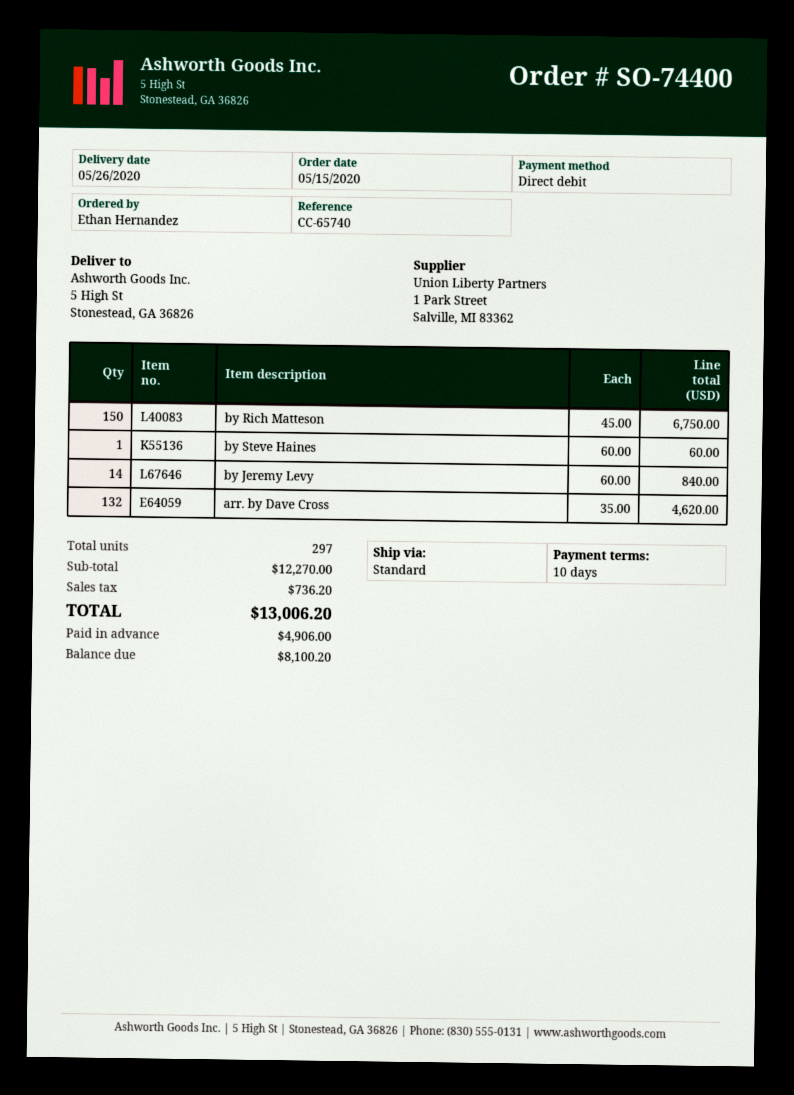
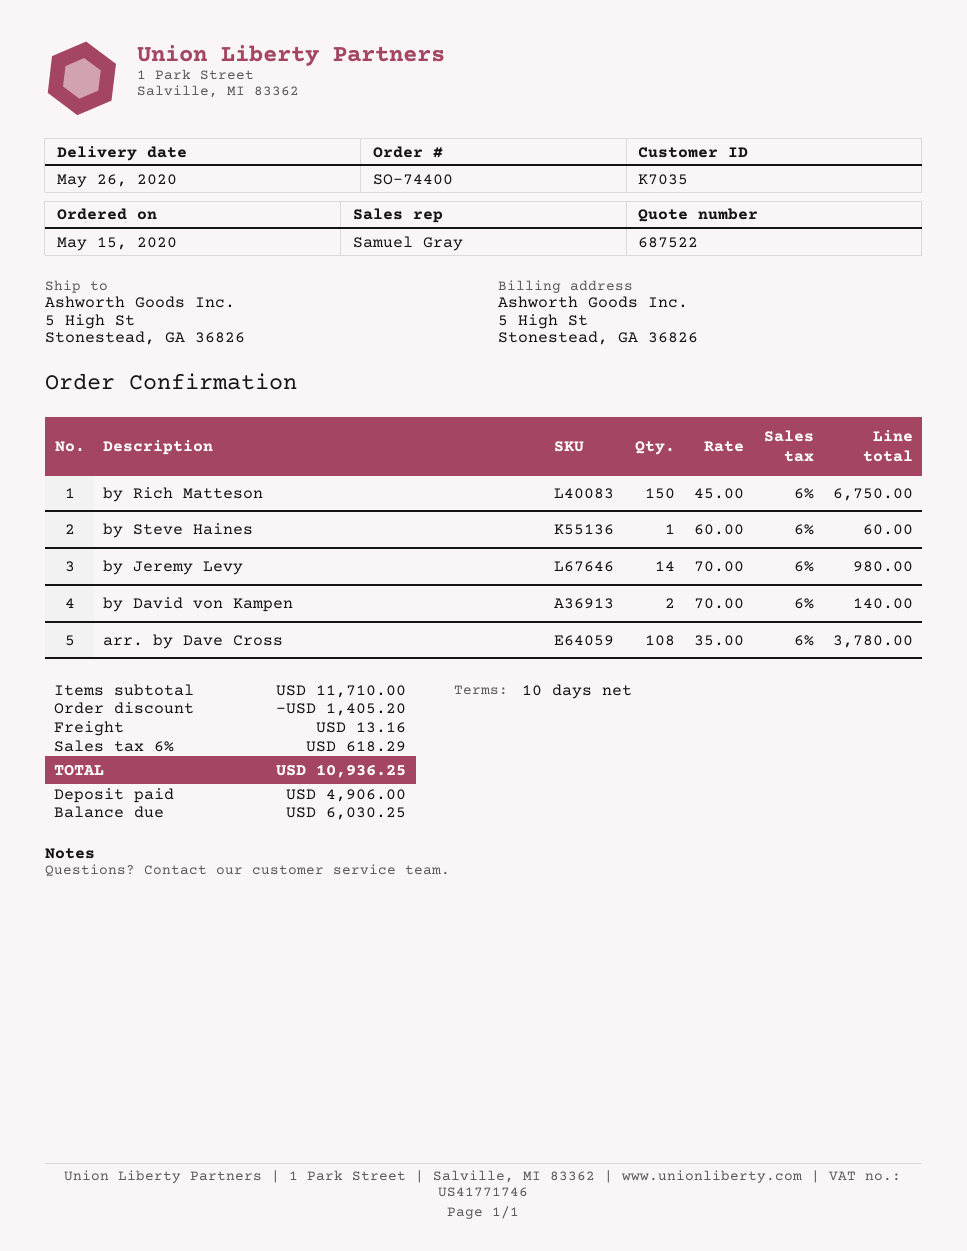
by Jeremy Levy: 14 x 60.00 = 840.00 -> 14 x 70.00 = 980.00
arr. by Dave Cross: 132 x 35.00 = 4620.00 -> 108 x 35.00 = 3780.00
by David von Kampen: none -> 2 x 70.00 = 140.00
subtotal: 12270.00 -> 11710.00
discount: none -> 1405.20
shipping: none -> 13.16
tax: 736.20 -> 618.29
total: 13006.20 -> 10936.25
balance: 8100.20 -> 6030.25

